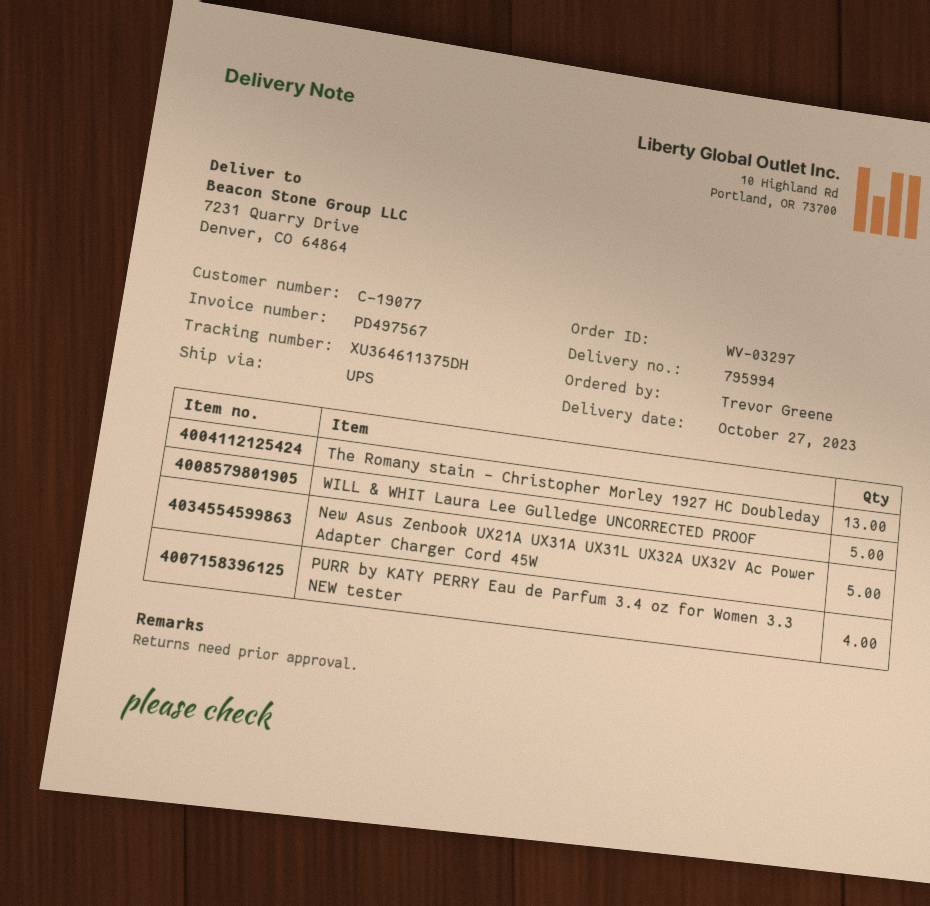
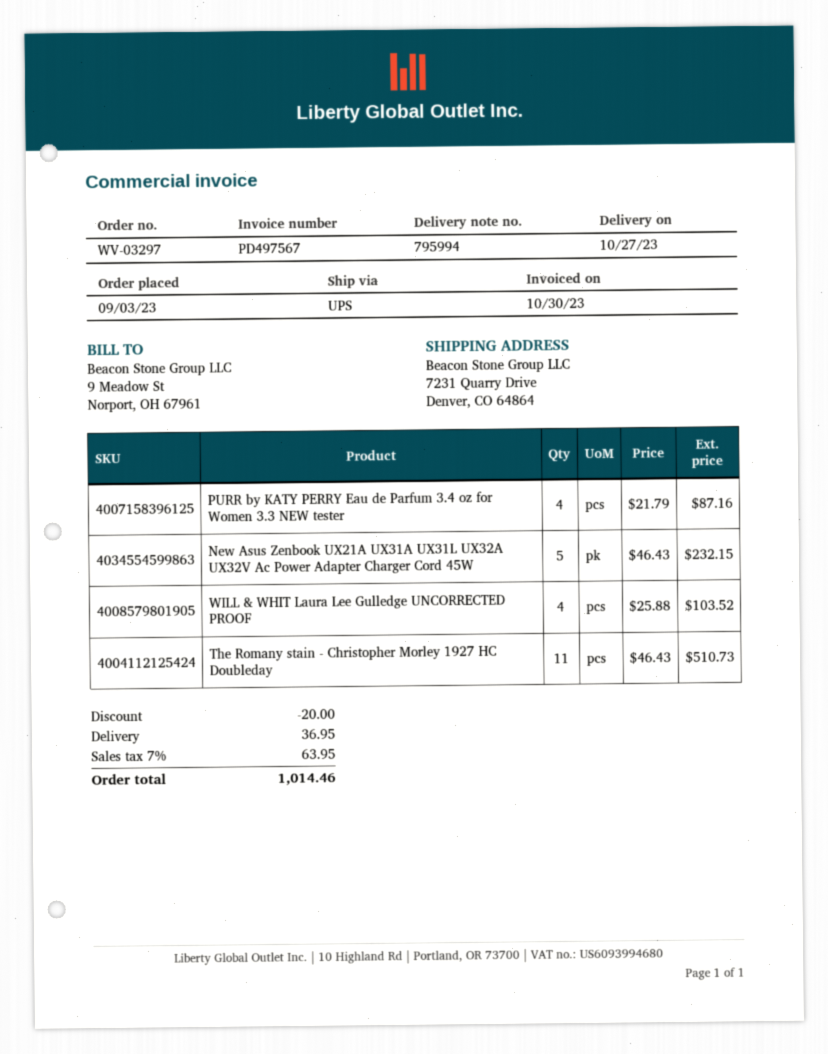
The Romany stain - Christopher Morley 1927 HC Doubleday: 13 -> 11
WILL & WHIT Laura Lee Gulledge UNCORRECTED PROOF: 5 -> 4

